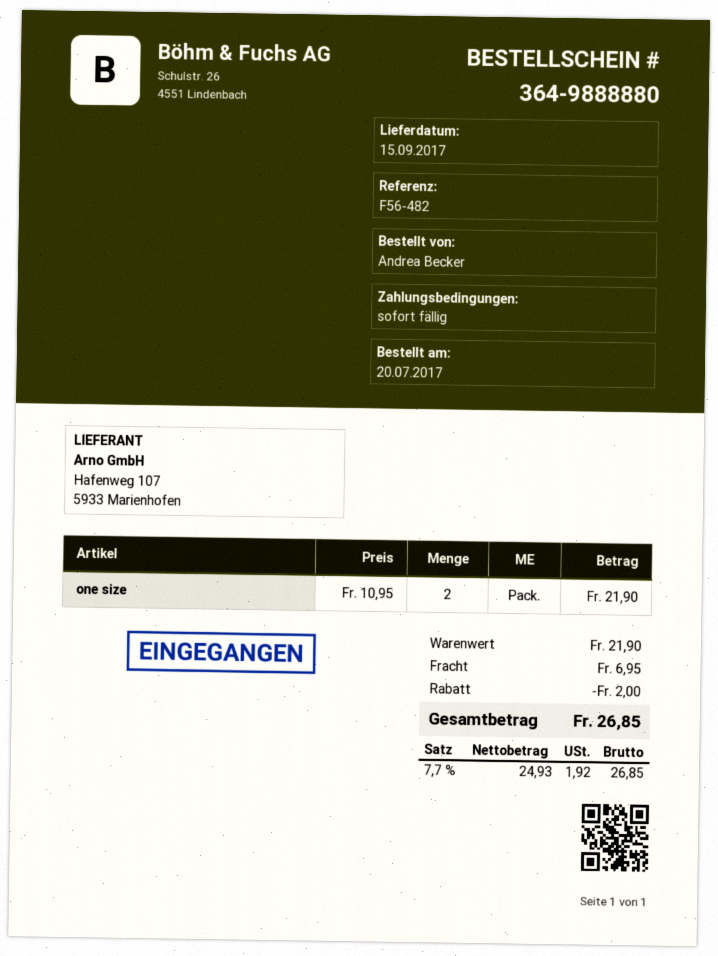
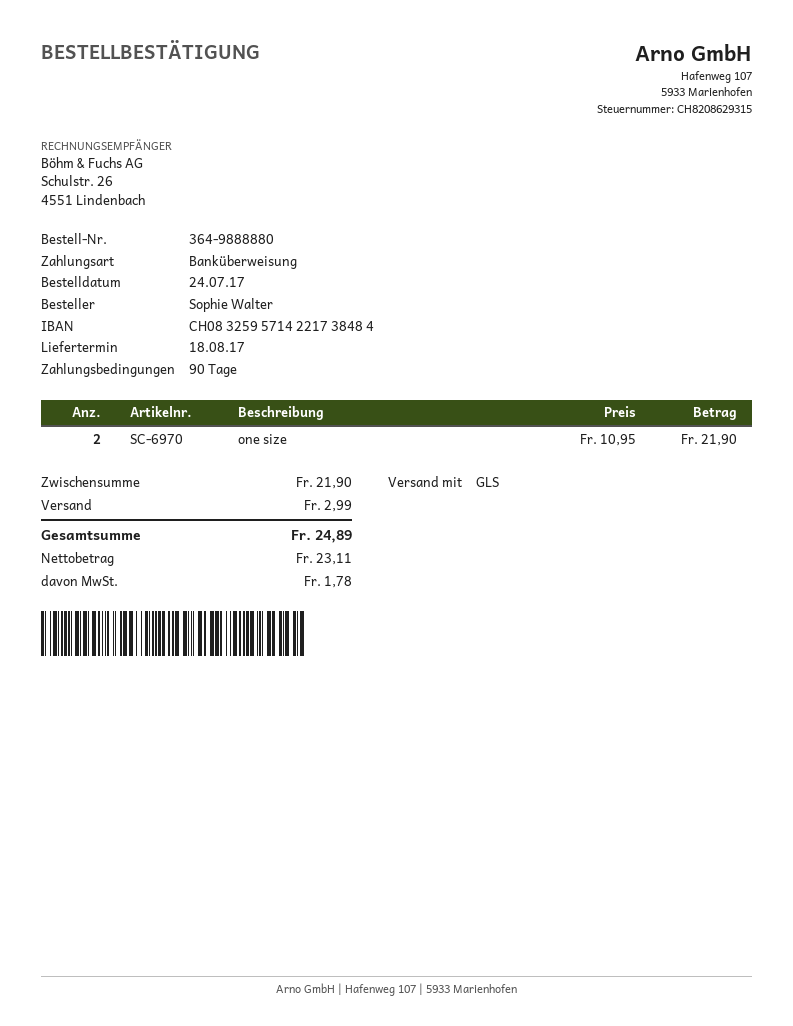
order date: 2017-07-20 -> 2017-07-24
delivery date: 2017-09-15 -> 2017-08-18
payment terms: on receipt -> 90 days
ordered by: Andrea Becker -> Sophie Walter
discount: 2.00 -> none
shipping: 6.95 -> 2.99
net: 24.93 -> 23.11
tax: 1.92 -> 1.78
total: 26.85 -> 24.89

